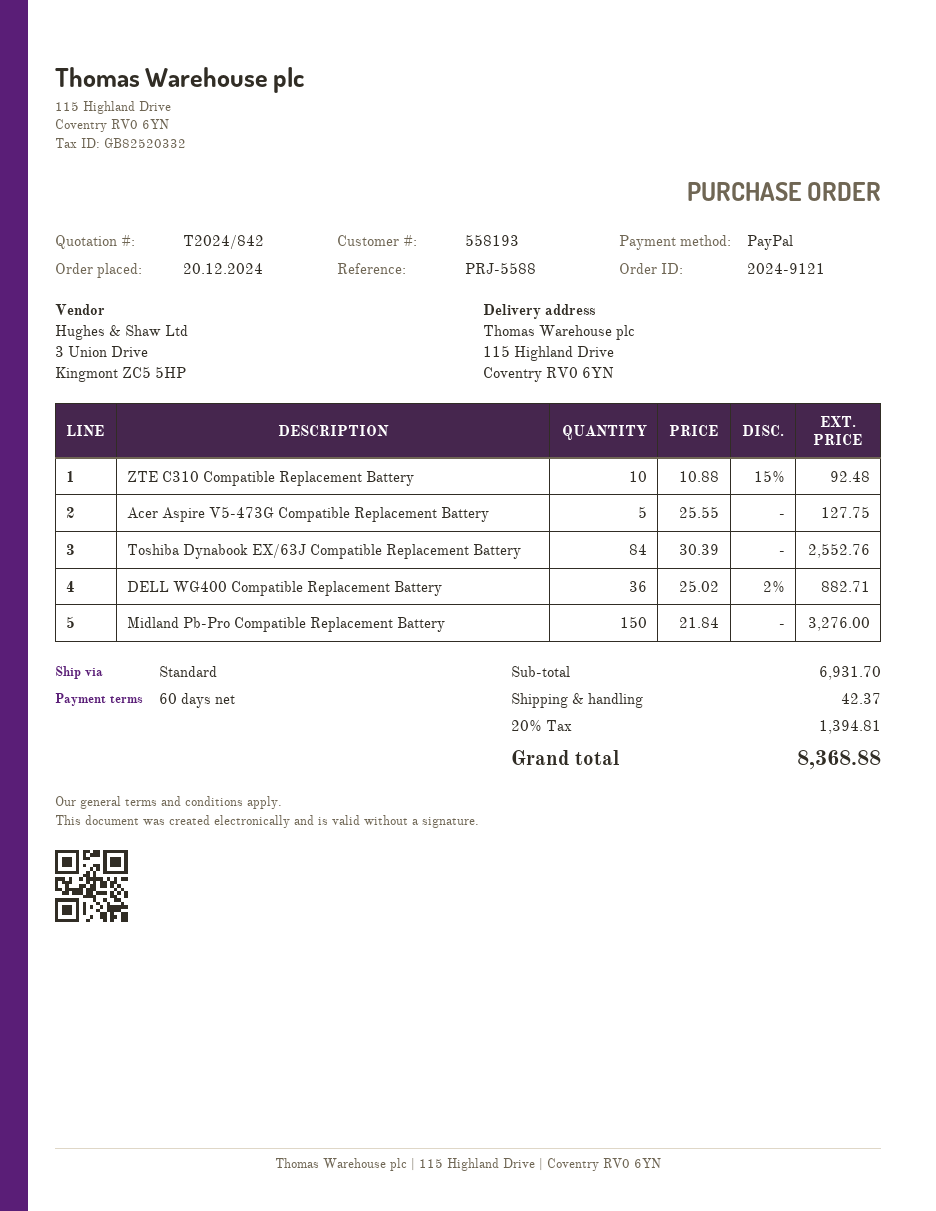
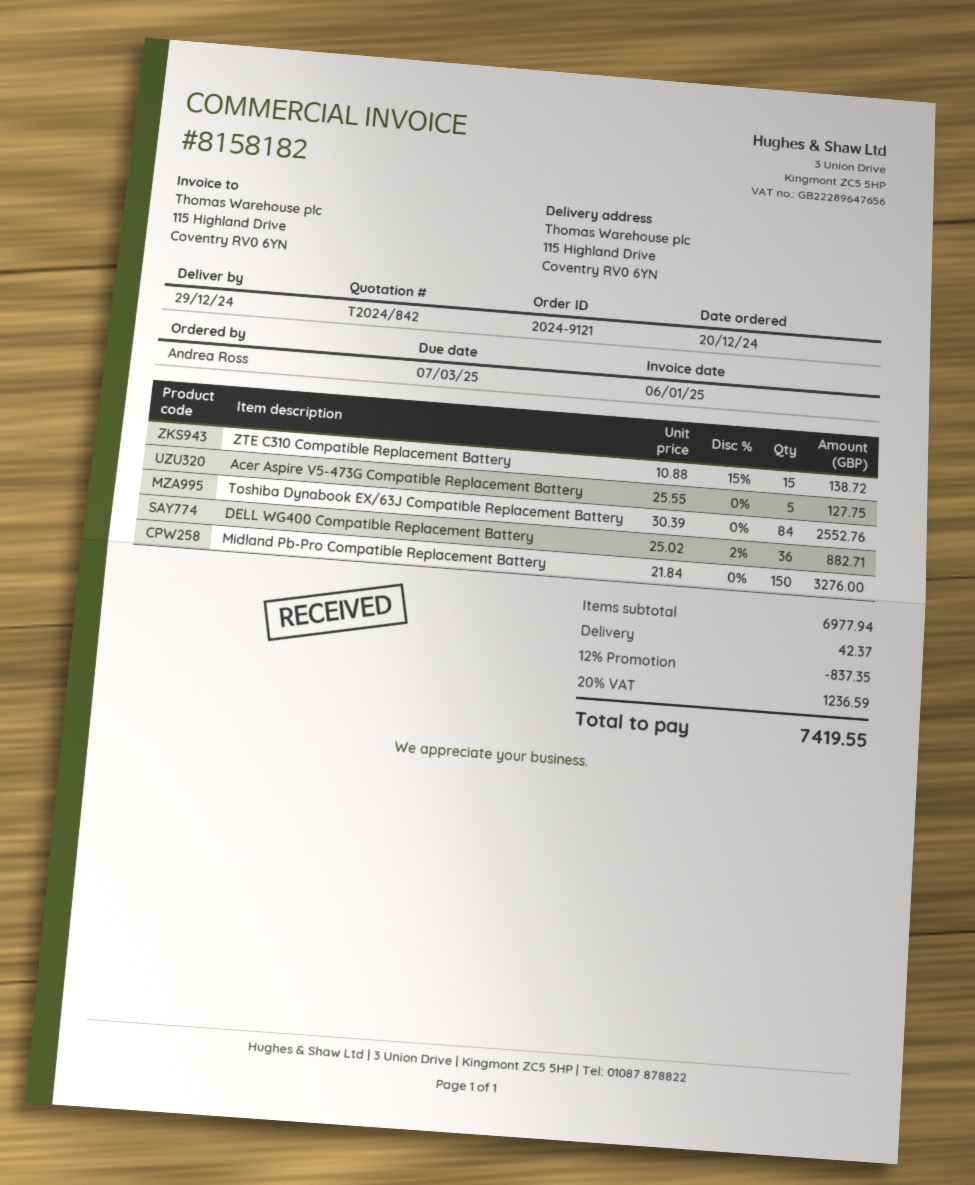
ZTE C310 Compatible Replacement Battery: 10 x 10.88 - 15% = 92.48 -> 15 x 10.88 - 15% = 138.72
subtotal: 6931.70 -> 6977.94
discount: none -> 12% = 837.35
tax: 20% = 1394.81 -> 20% = 1236.59
total: 8368.88 -> 7419.55

